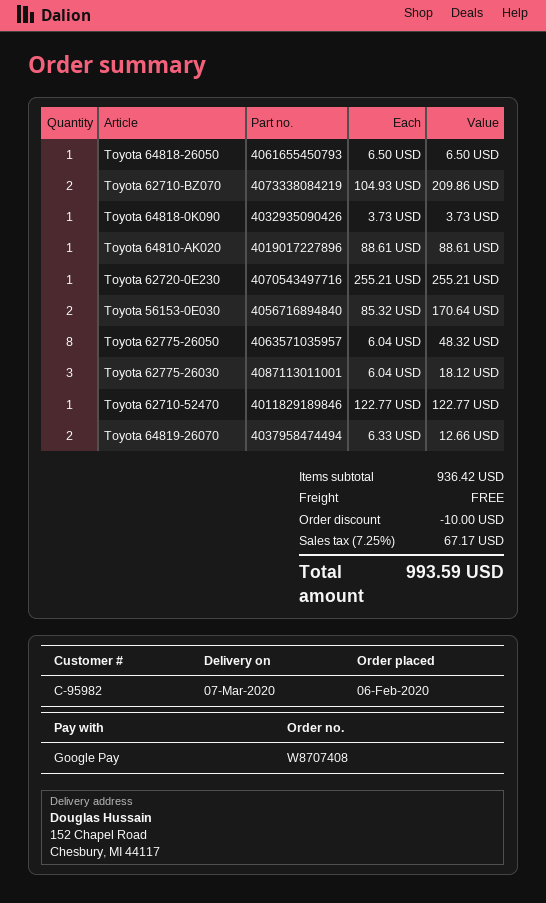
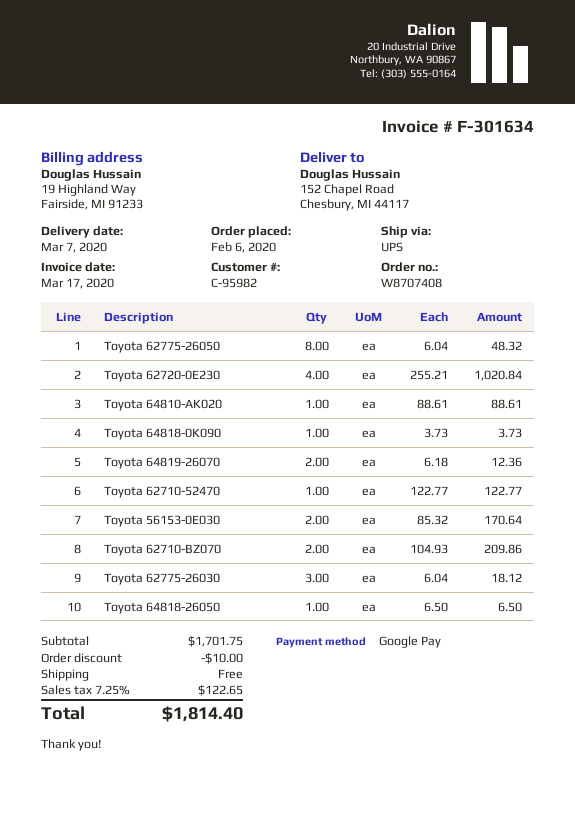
Toyota 62720-0E230: 1 x 255.21 = 255.21 -> 4 x 255.21 = 1020.84
Toyota 64819-26070: 2 x 6.33 = 12.66 -> 2 x 6.18 = 12.36
subtotal: 936.42 -> 1701.75
tax: 7.25% = 67.17 -> 7.25% = 122.65
total: 993.59 -> 1814.40

